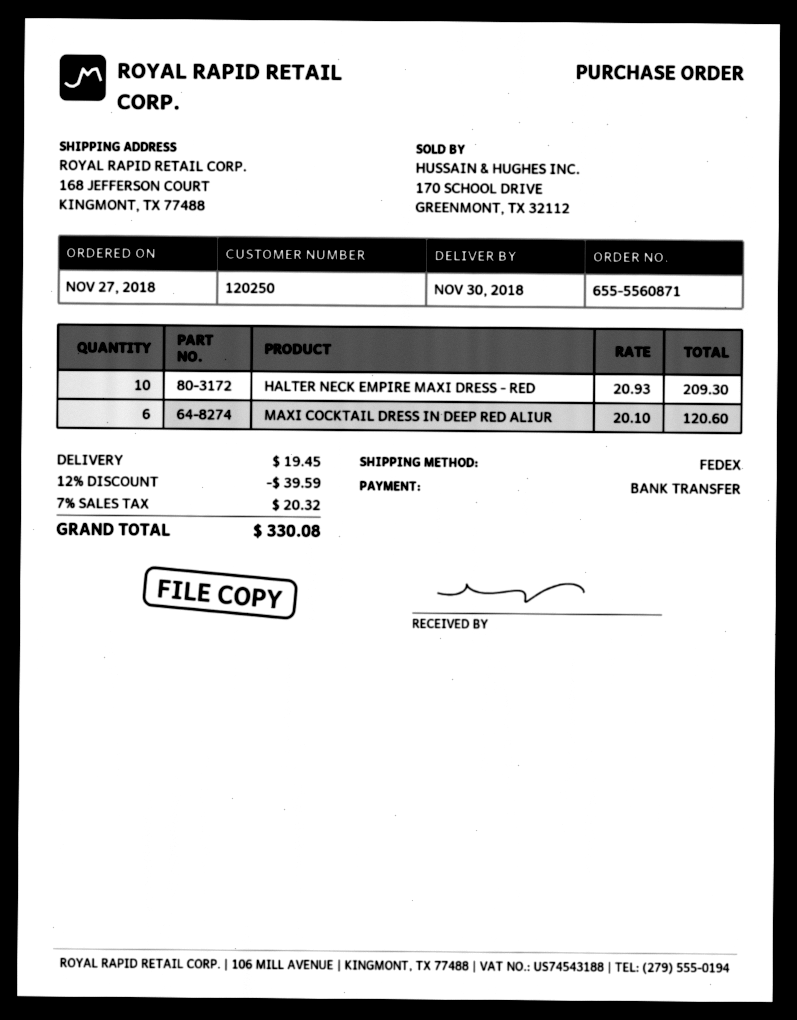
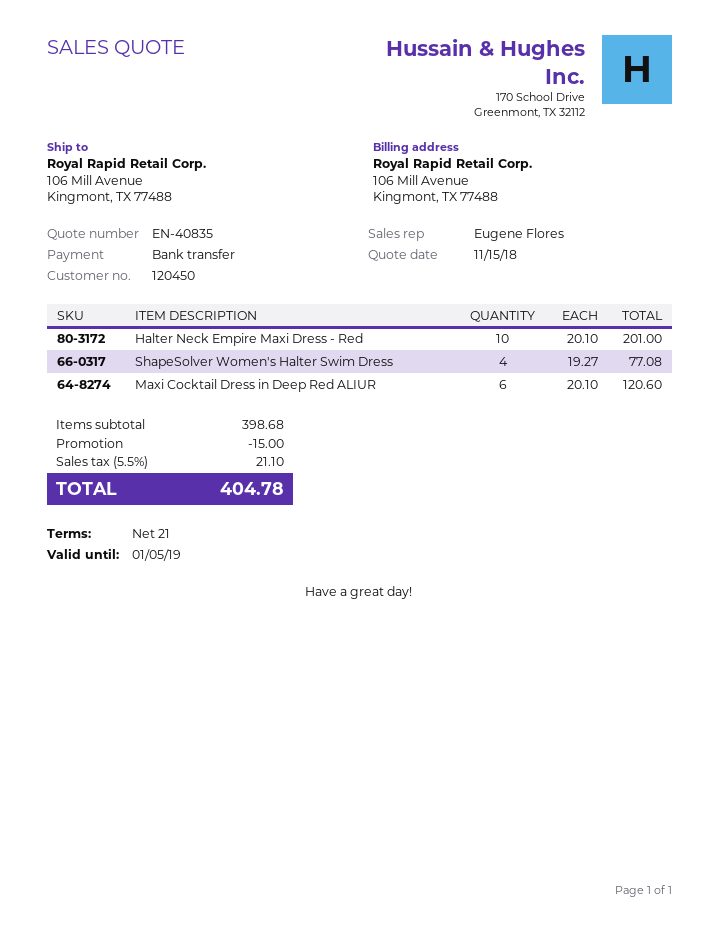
customer number: 120250 -> 120450
ship to: 168 JEFFERSON COURT, KINGMONT, TX 77488 -> 106 Mill Avenue, Kingmont, TX 77488
HALTER NECK EMPIRE MAXI DRESS - RED: 10 x 20.93 = 209.30 -> 10 x 20.10 = 201.00
ShapeSolver Women's Halter Swim Dress: none -> 4 x 19.27 = 77.08
discount: 39.59 -> 15.00
shipping: 19.45 -> none
tax: 7% = 20.32 -> 5.5% = 21.10
total: 330.08 -> 404.78

